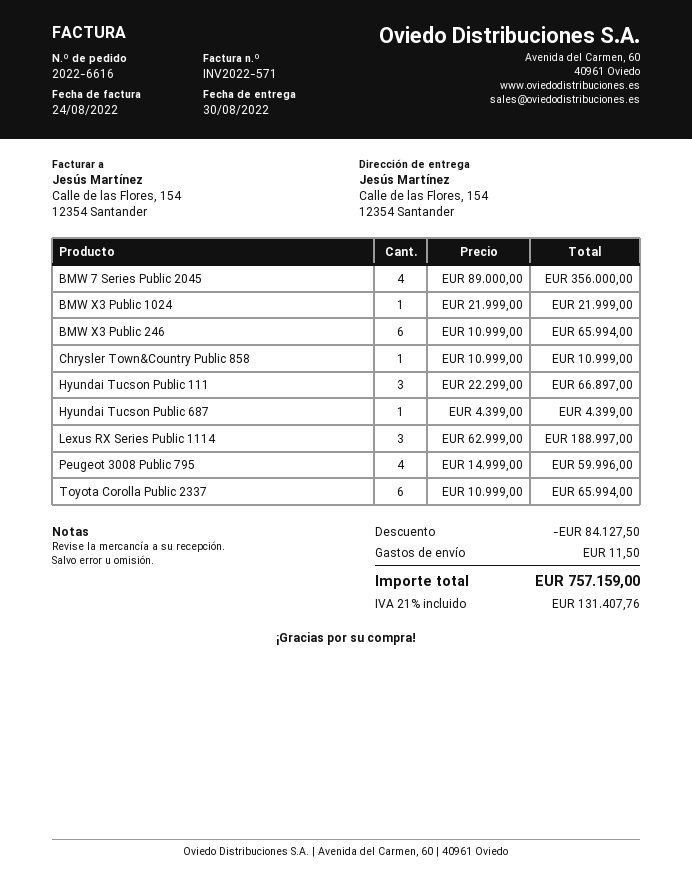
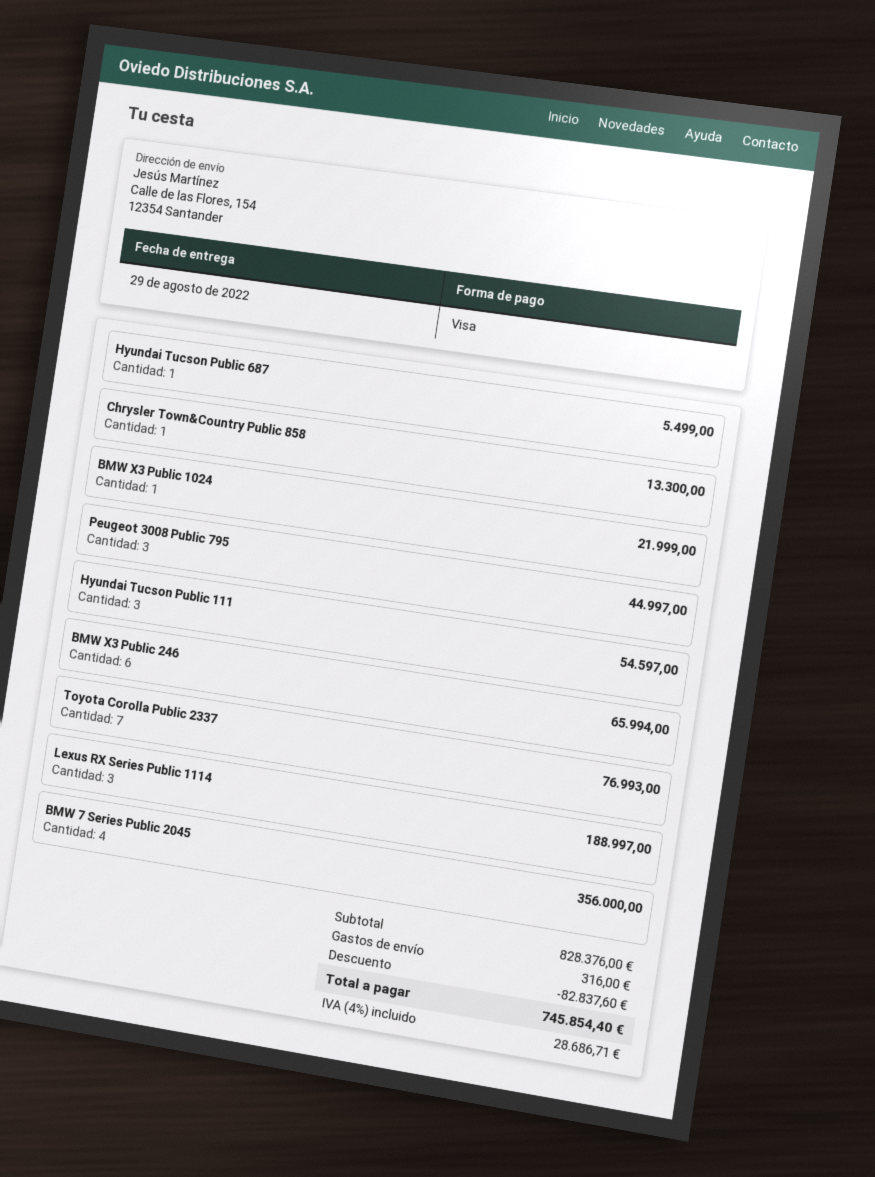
delivery date: 2022-08-30 -> 2022-08-29
Chrysler Town&Country Public 858: 1 for 10999.00 -> 1 for 13300.00
Hyundai Tucson Public 111: 3 for 66897.00 -> 3 for 54597.00
Hyundai Tucson Public 687: 1 for 4399.00 -> 1 for 5499.00
Peugeot 3008 Public 795: 4 for 59996.00 -> 3 for 44997.00
Toyota Corolla Public 2337: 6 for 65994.00 -> 7 for 76993.00
discount: 84127.50 -> 82837.60
shipping: 11.50 -> 316.00
tax: 21% = 131407.76 -> 4% = 28686.71
total: 757159.00 -> 745854.40

